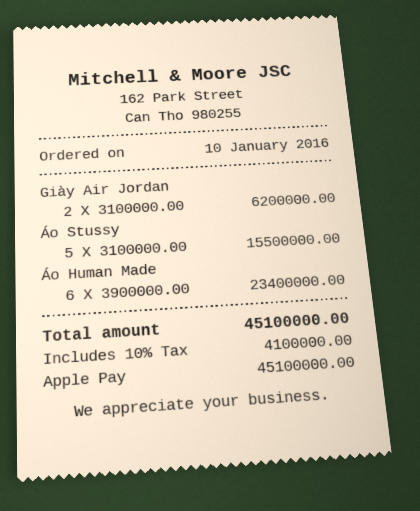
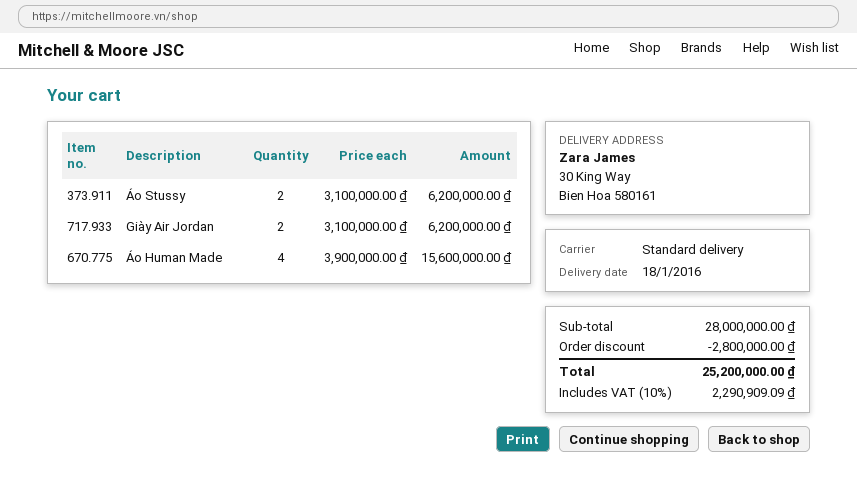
Áo Stussy: 5 x 3100000.00 = 15500000.00 -> 2 x 3100000.00 = 6200000.00
Áo Human Made: 6 x 3900000.00 = 23400000.00 -> 4 x 3900000.00 = 15600000.00
discount: none -> 2800000.00
tax: 10% = 4100000.00 -> 10% = 2290909.09
total: 45100000.00 -> 25200000.00

